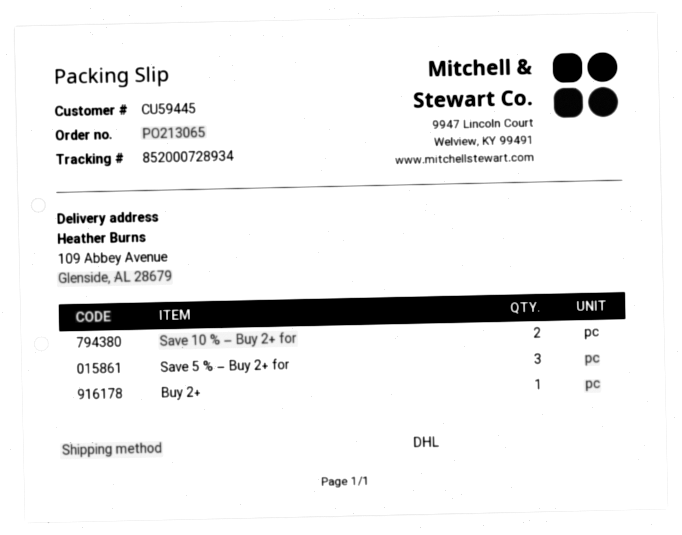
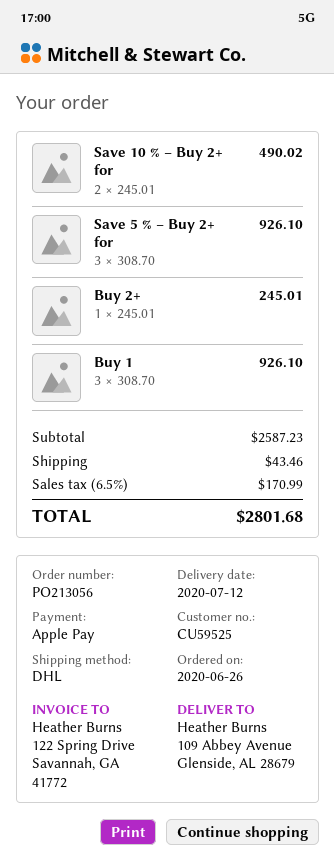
order number: PO213065 -> PO213056
customer number: CU59445 -> CU59525
Buy 1: none -> 3

